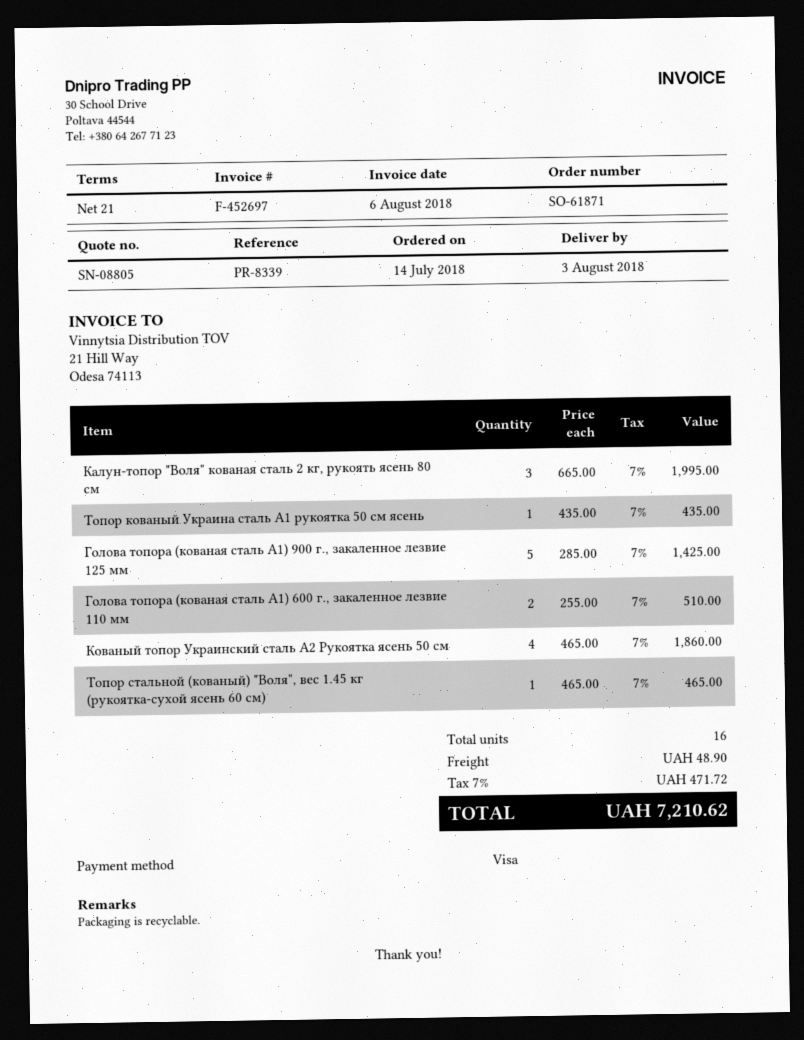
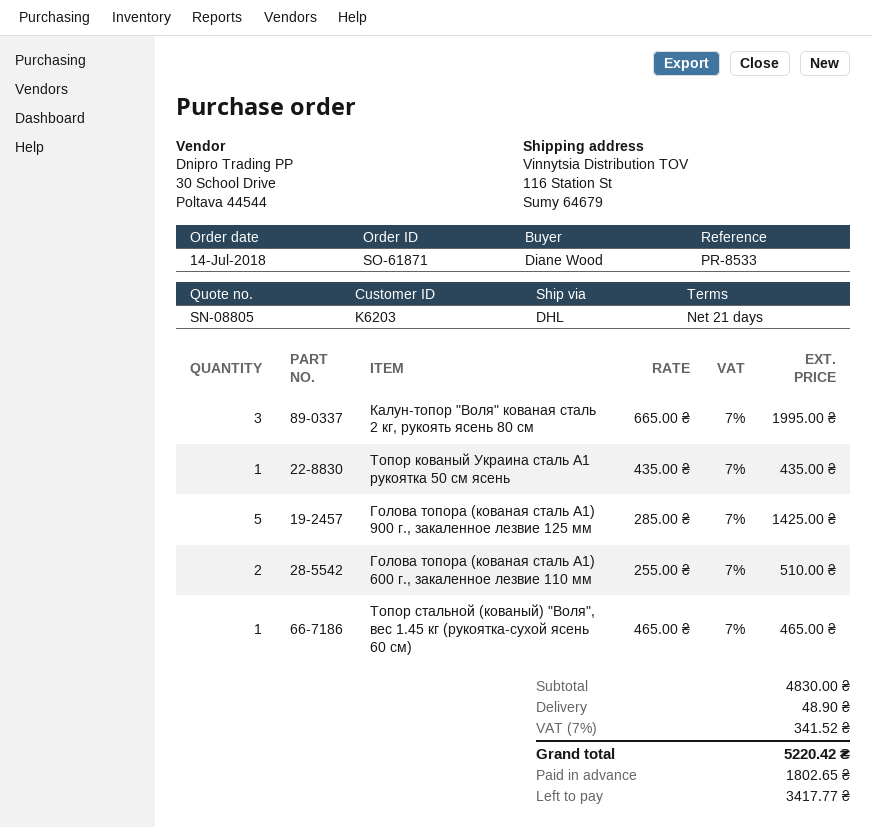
reference: PR-8339 -> PR-8533
Кованый топор Украинский сталь А2 Рукоятка ясень 50 см: 4 x 465.00 = 1860.00 -> none
tax: 7% = 471.72 -> 7% = 341.52
total: 7210.62 -> 5220.42

